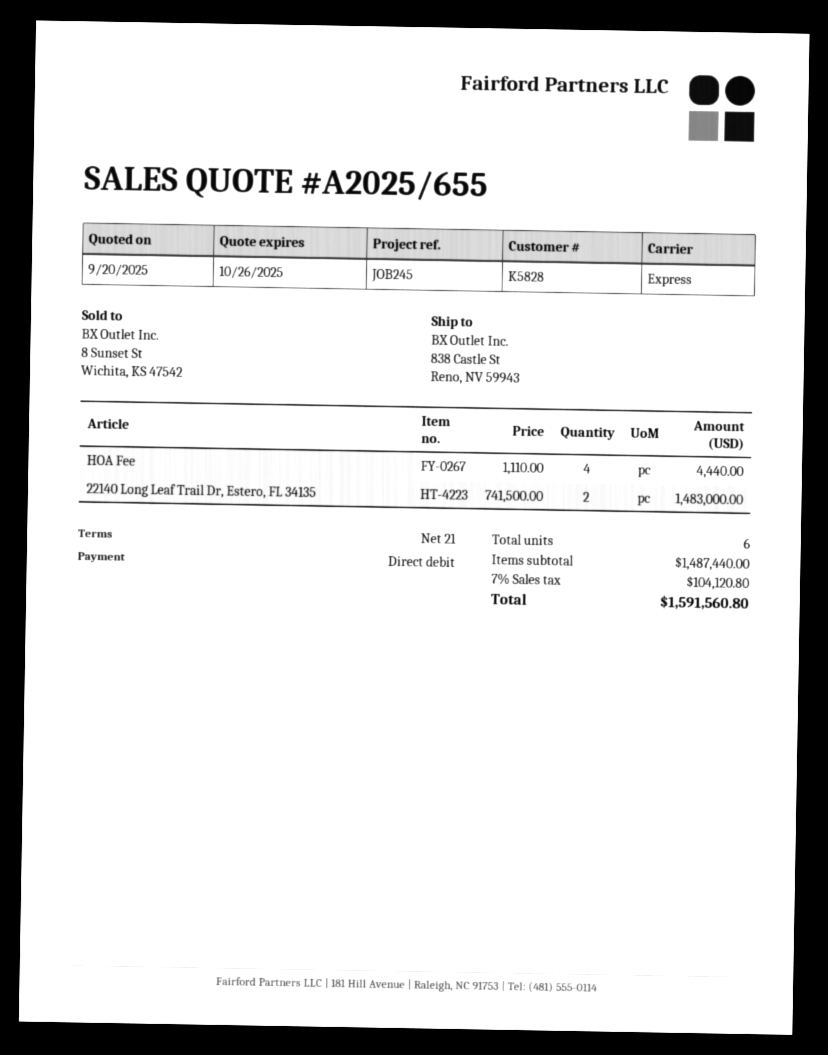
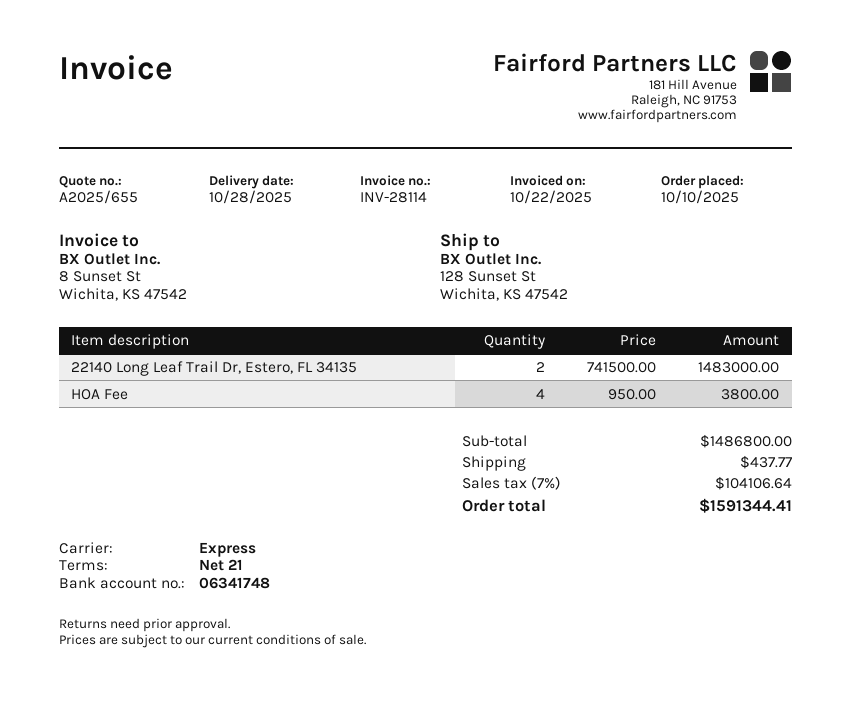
ship to: 838 Castle St, Reno, NV 59943 -> 128 Sunset St, Wichita, KS 47542
HOA Fee: 4 x 1110.00 = 4440.00 -> 4 x 950.00 = 3800.00
subtotal: 1487440.00 -> 1486800.00
shipping: none -> 437.77
tax: 7% = 104120.80 -> 7% = 104106.64
total: 1591560.80 -> 1591344.41

